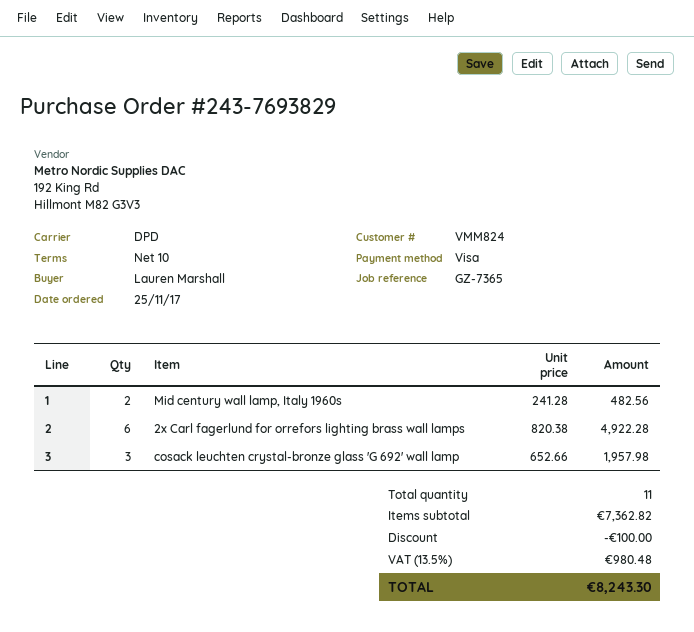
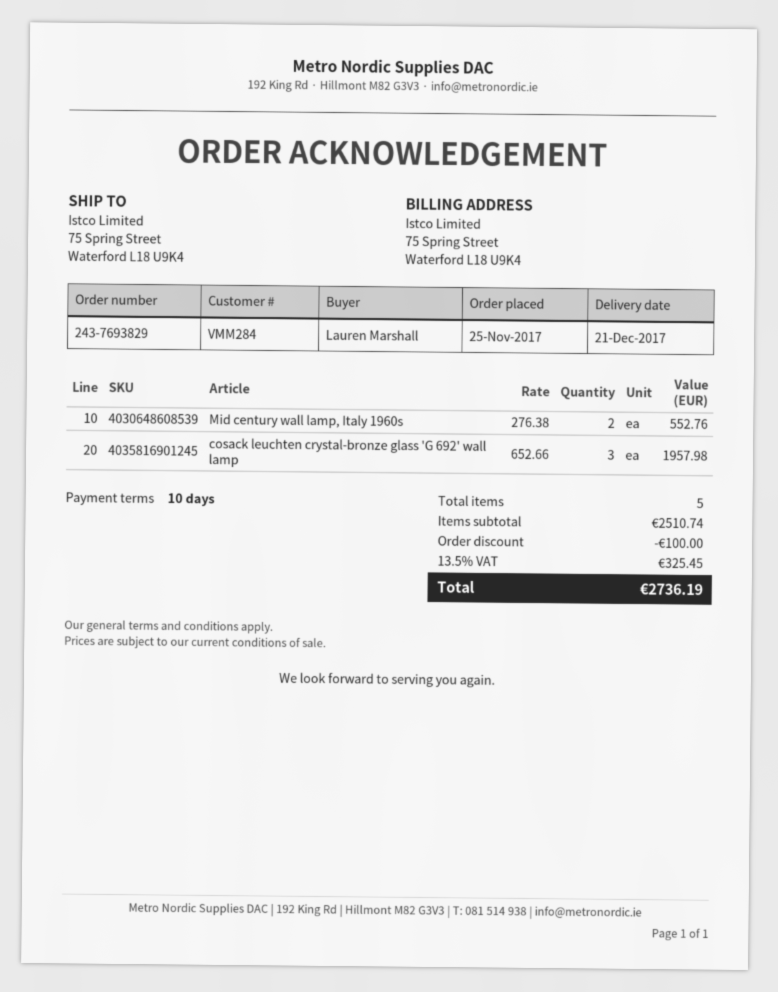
customer number: VMM824 -> VMM284
Mid century wall lamp, Italy 1960s: 2 x 241.28 = 482.56 -> 2 x 276.38 = 552.76
2x Carl fagerlund for orrefors lighting brass wall lamps: 6 x 820.38 = 4922.28 -> none
total quantity: 11 -> 5
subtotal: 7362.82 -> 2510.74
tax: 13.5% = 980.48 -> 13.5% = 325.45
total: 8243.30 -> 2736.19

